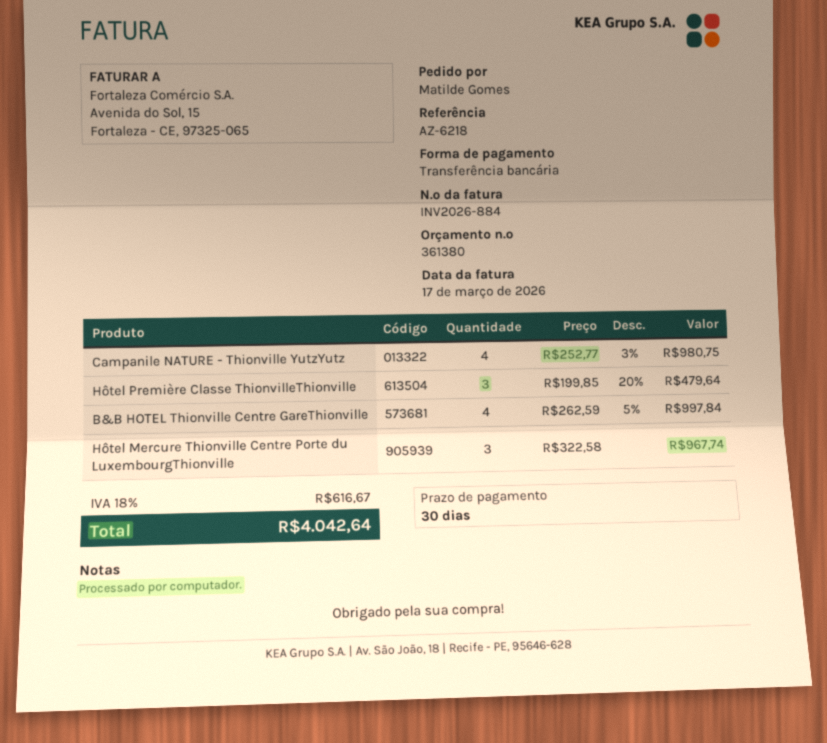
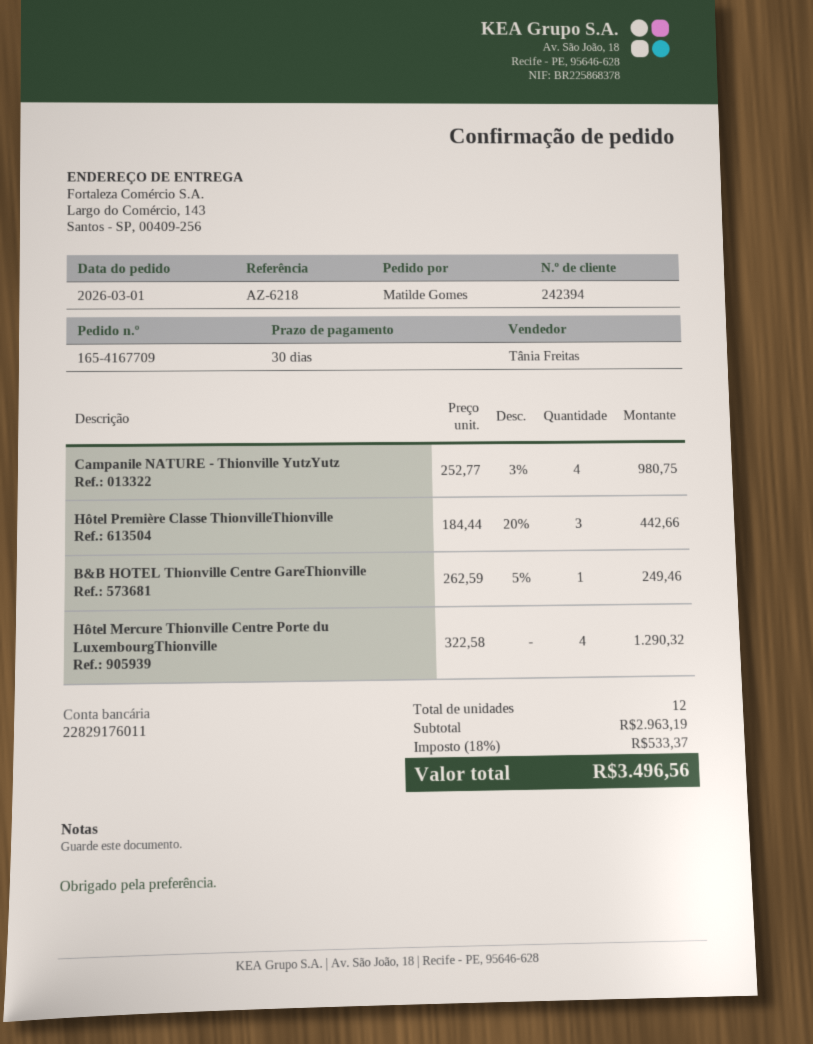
Hôtel Première Classe ThionvilleThionville: 3 x 199.85 - 20% = 479.64 -> 3 x 184.44 - 20% = 442.66
B&B HOTEL Thionville Centre GareThionville: 4 x 262.59 - 5% = 997.84 -> 1 x 262.59 - 5% = 249.46
Hôtel Mercure Thionville Centre Porte du LuxembourgThionville: 3 x 322.58 = 967.74 -> 4 x 322.58 = 1290.32
tax: 18% = 616.67 -> 18% = 533.37
total: 4042.64 -> 3496.56

